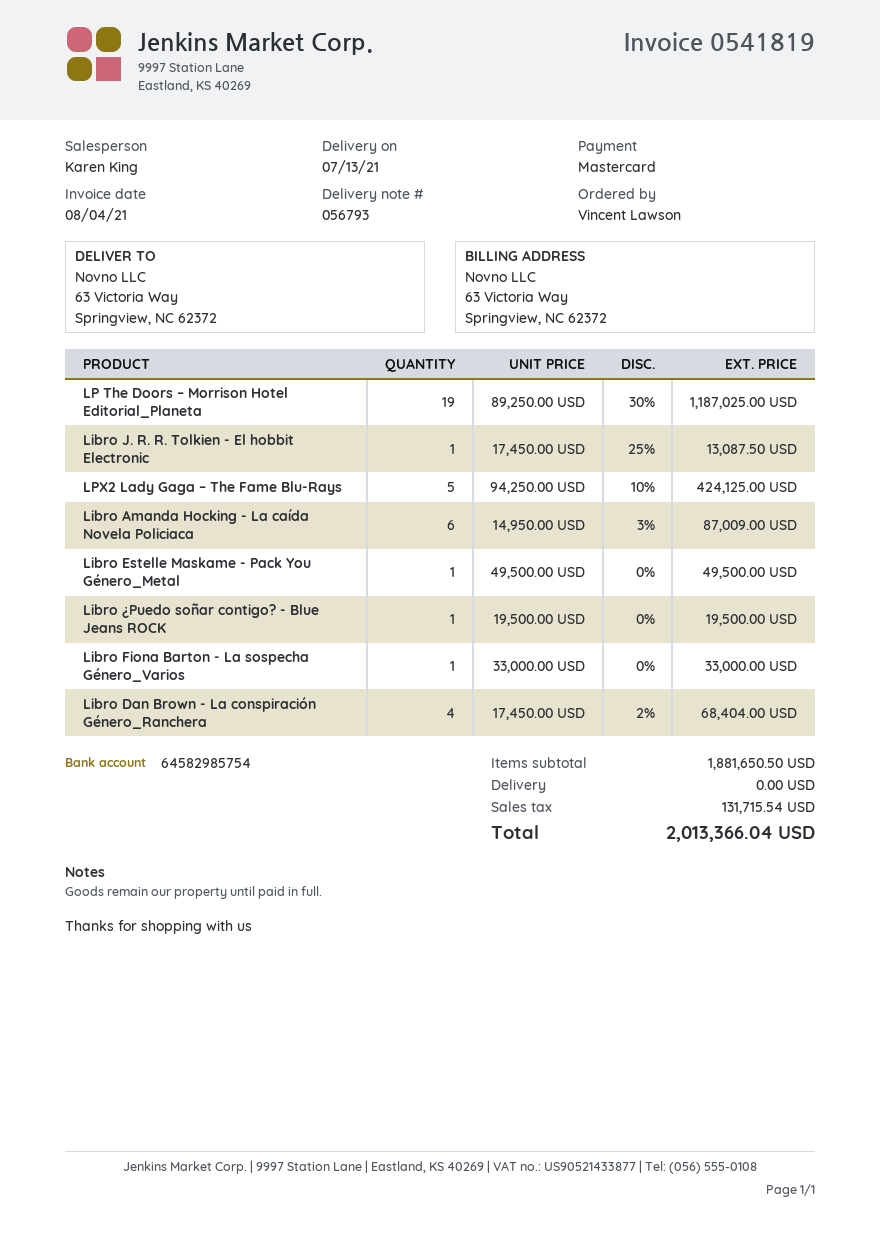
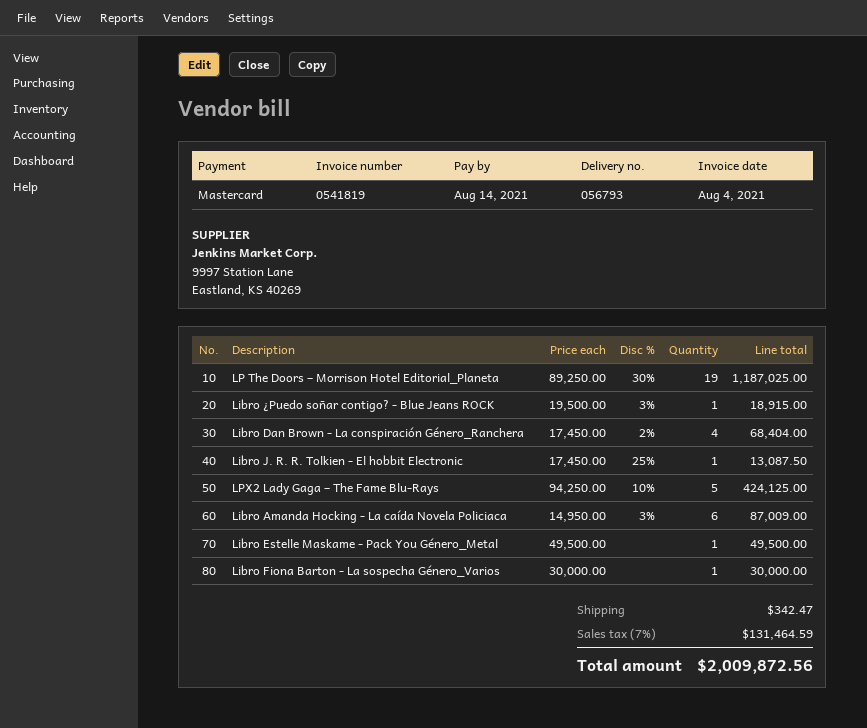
Libro ¿Puedo soñar contigo? - Blue Jeans ROCK: 1 x 19500.00 = 19500.00 -> 1 x 19500.00 - 3% = 18915.00
Libro Fiona Barton - La sospecha Género_Varios: 1 x 33000.00 = 33000.00 -> 1 x 30000.00 = 30000.00
shipping: 0.00 -> 342.47
tax: 131715.54 -> 131464.59
total: 2013366.04 -> 2009872.56

